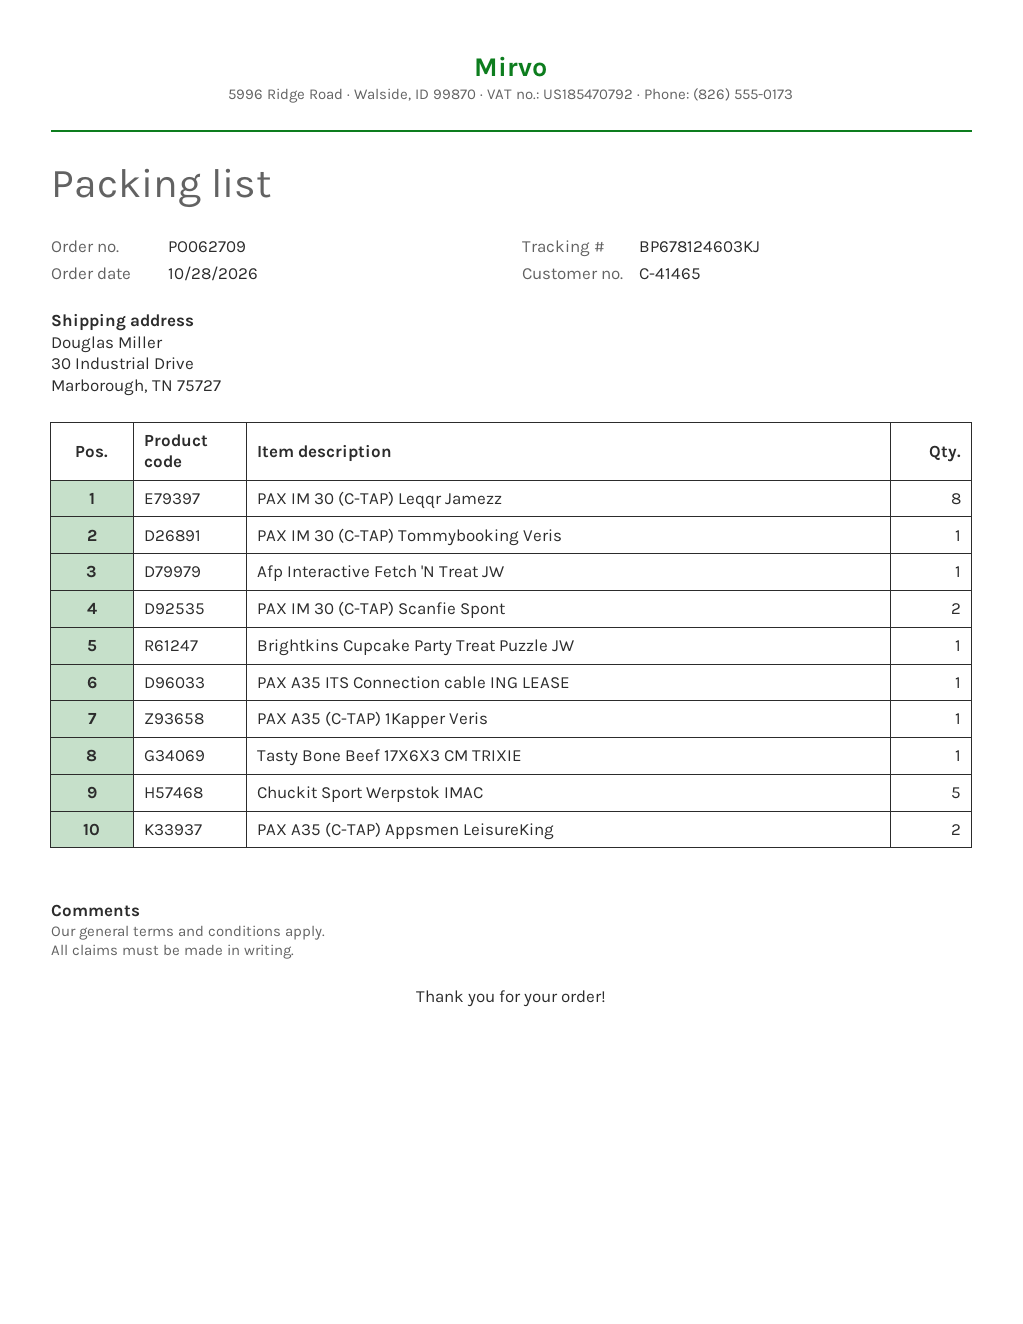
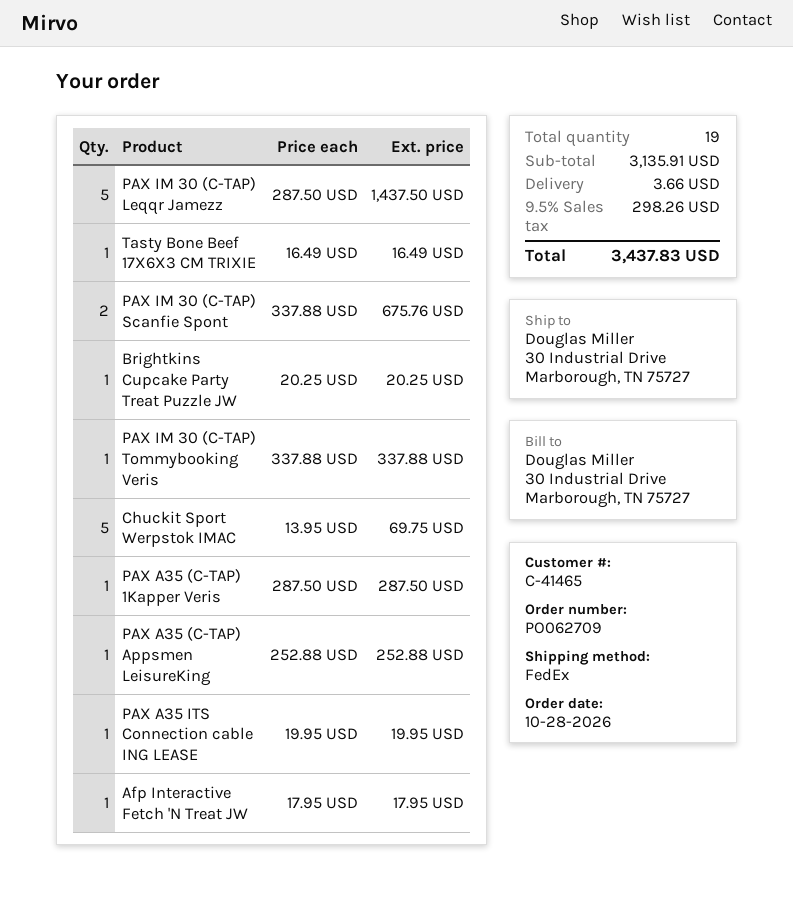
PAX IM 30 (C-TAP) Leqqr Jamezz: 8 -> 5
PAX A35 (C-TAP) Appsmen LeisureKing: 2 -> 1

